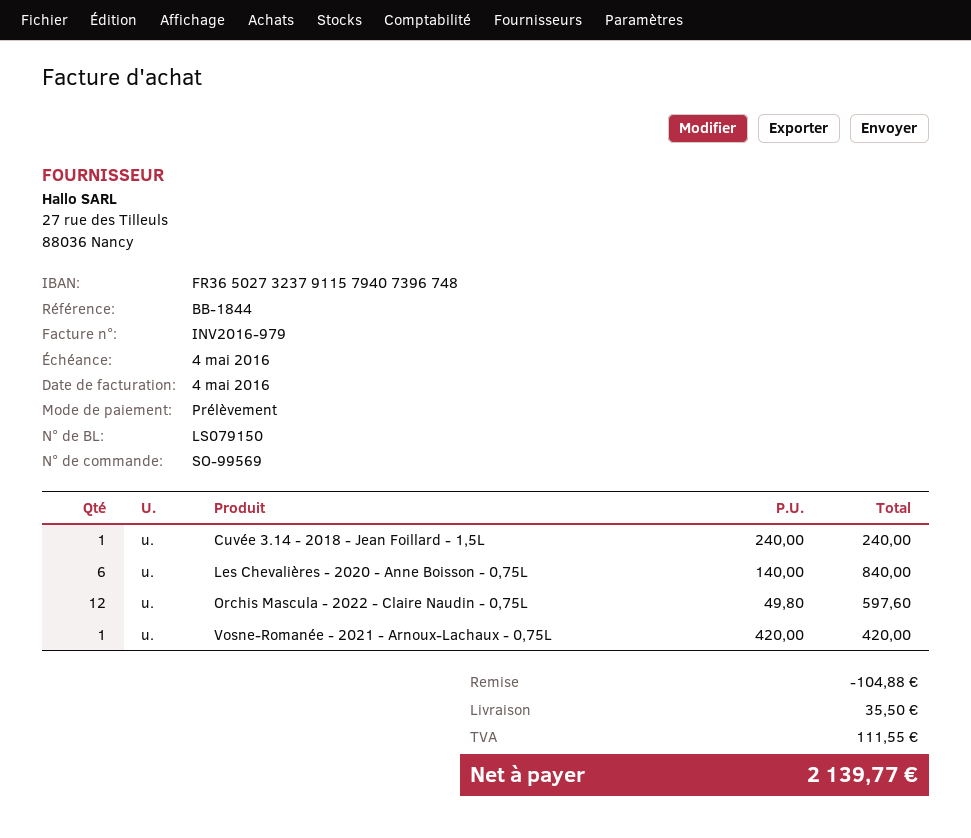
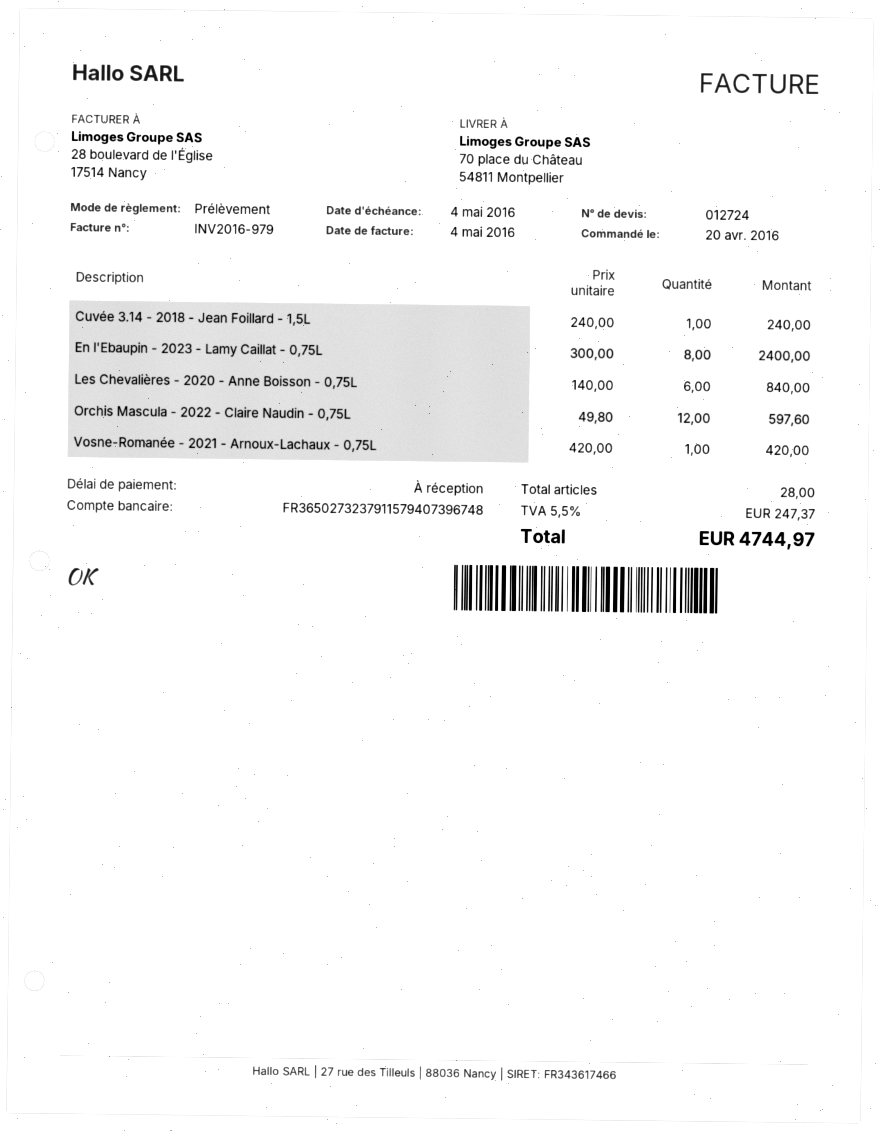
En l'Ebaupin - 2023 - Lamy Caillat - 0,75L: none -> 8 x 300.00 = 2400.00
discount: 104.88 -> none
shipping: 35.50 -> none
tax: 111.55 -> 247.37
total: 2139.77 -> 4744.97

